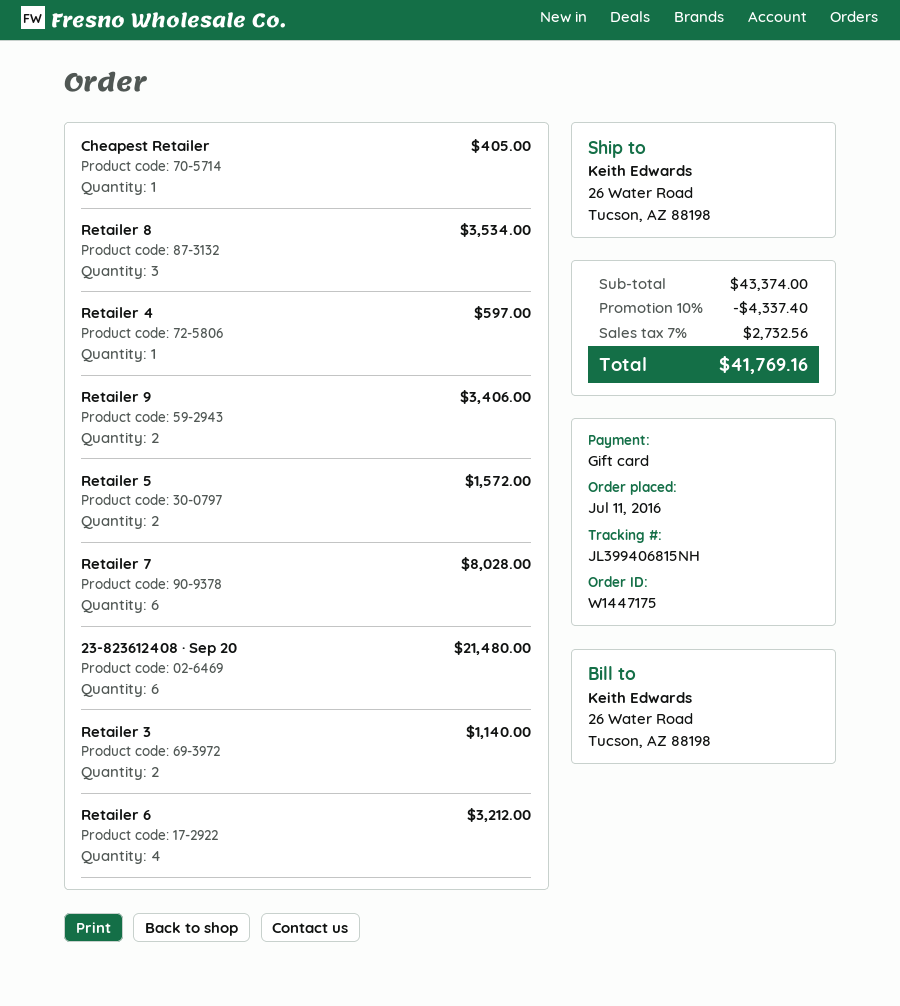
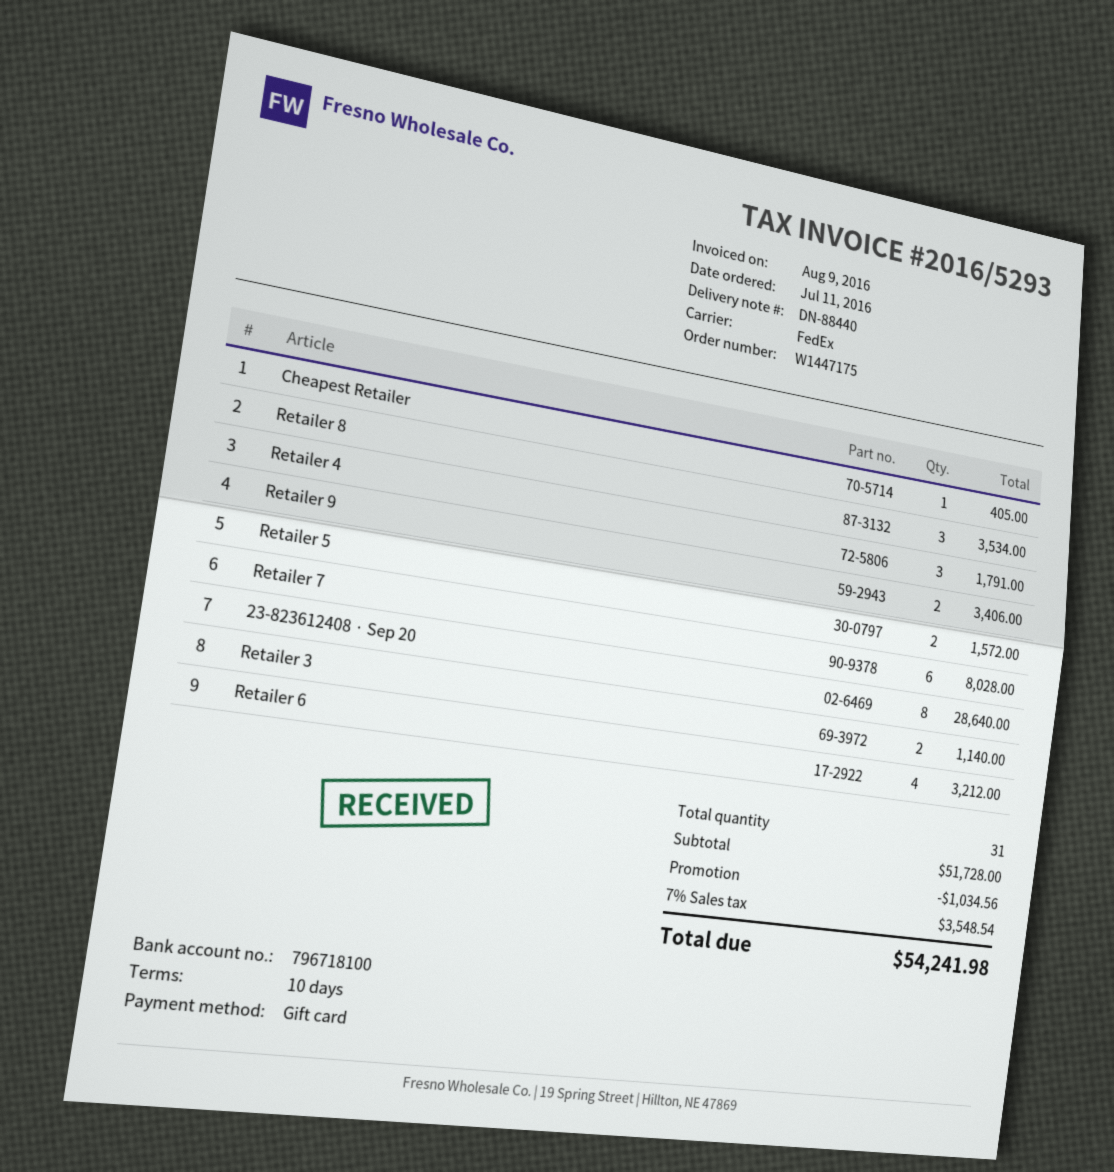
Retailer 4: 1 for 597.00 -> 3 for 1791.00
23-823612408 · Sep 20: 6 for 21480.00 -> 8 for 28640.00
subtotal: 43374.00 -> 51728.00
discount: 4337.40 -> 1034.56
tax: 7% = 2732.56 -> 7% = 3548.54
total: 41769.16 -> 54241.98

